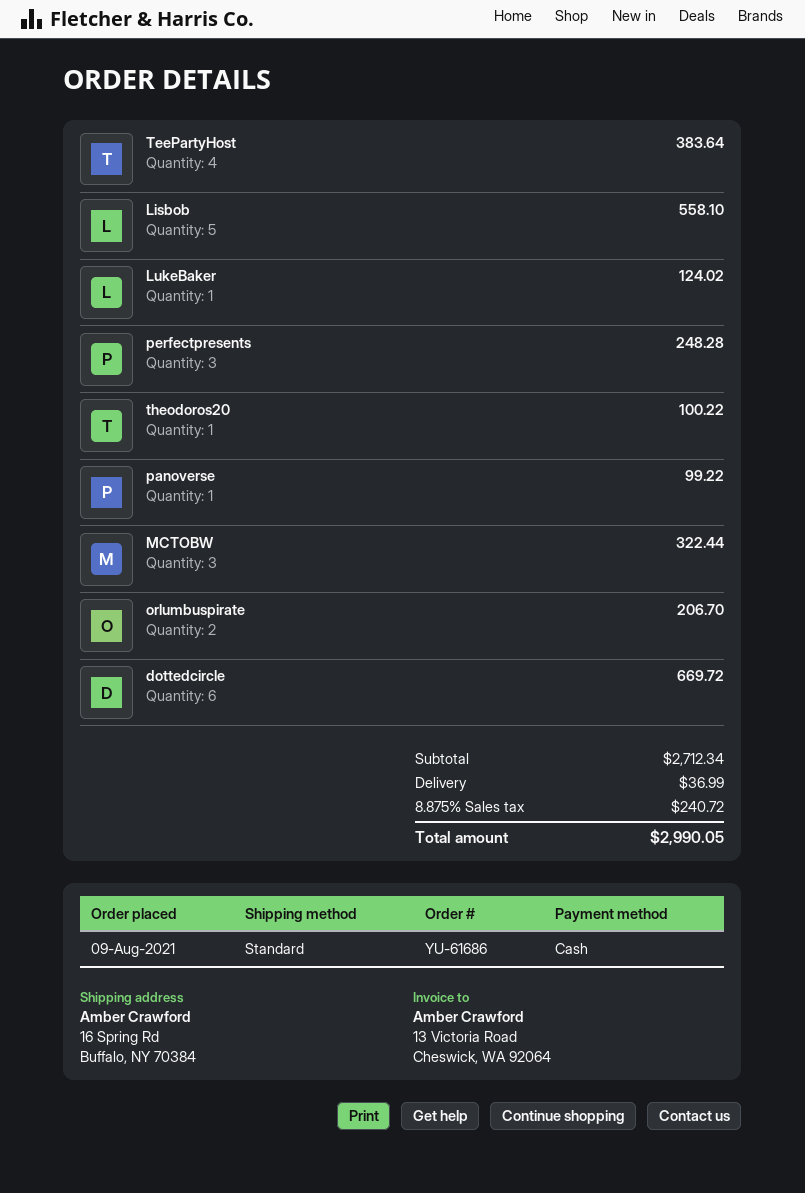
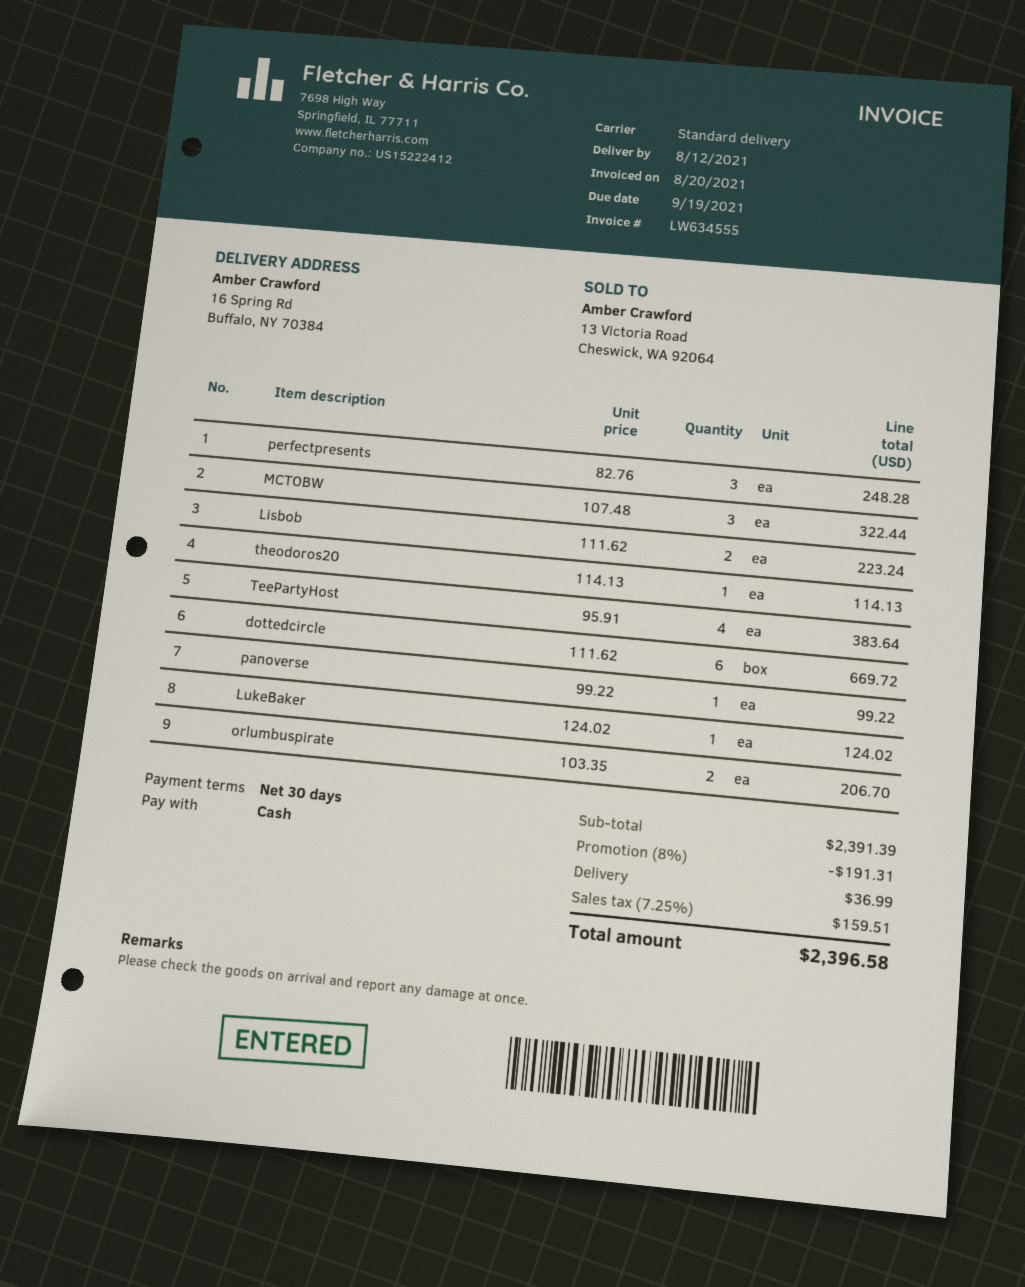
Lisbob: 5 for 558.10 -> 2 for 223.24
theodoros20: 1 for 100.22 -> 1 for 114.13
subtotal: 2712.34 -> 2391.39
discount: none -> 8% = 191.31
tax: 8.875% = 240.72 -> 7.25% = 159.51
total: 2990.05 -> 2396.58

